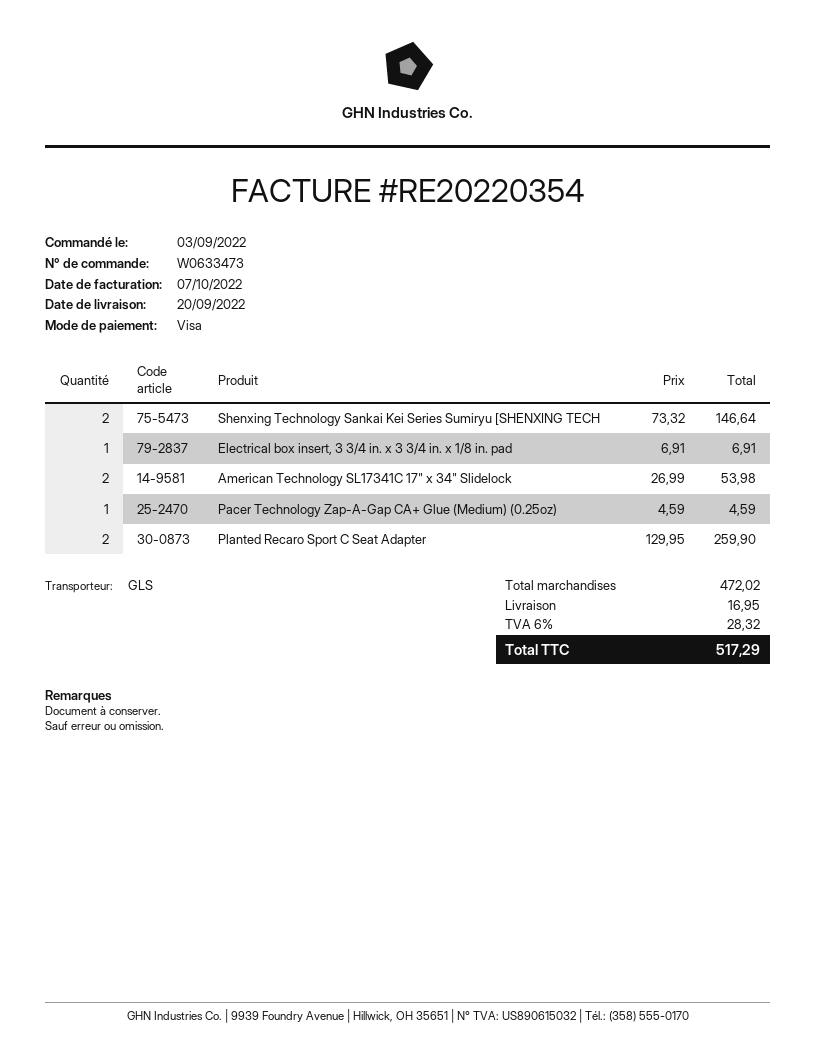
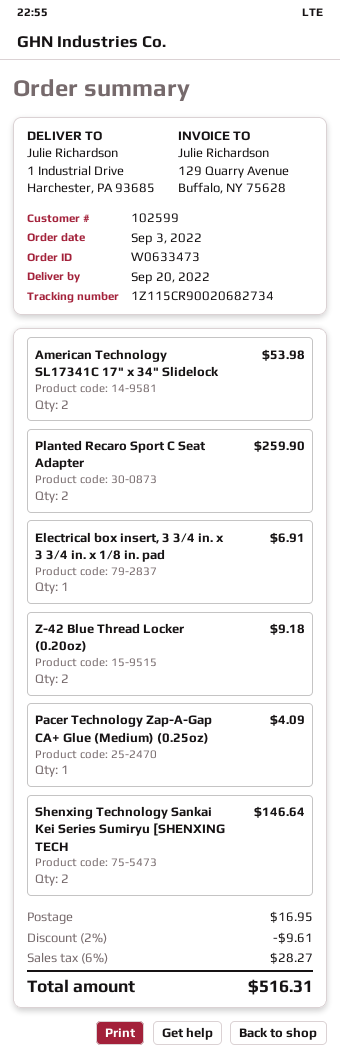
Pacer Technology Zap-A-Gap CA+ Glue (Medium) (0.25oz): 1 for 4.59 -> 1 for 4.09
Z-42 Blue Thread Locker (0.20oz): none -> 2 for 9.18
discount: none -> 2% = 9.61
tax: 6% = 28.32 -> 6% = 28.27
total: 517.29 -> 516.31

